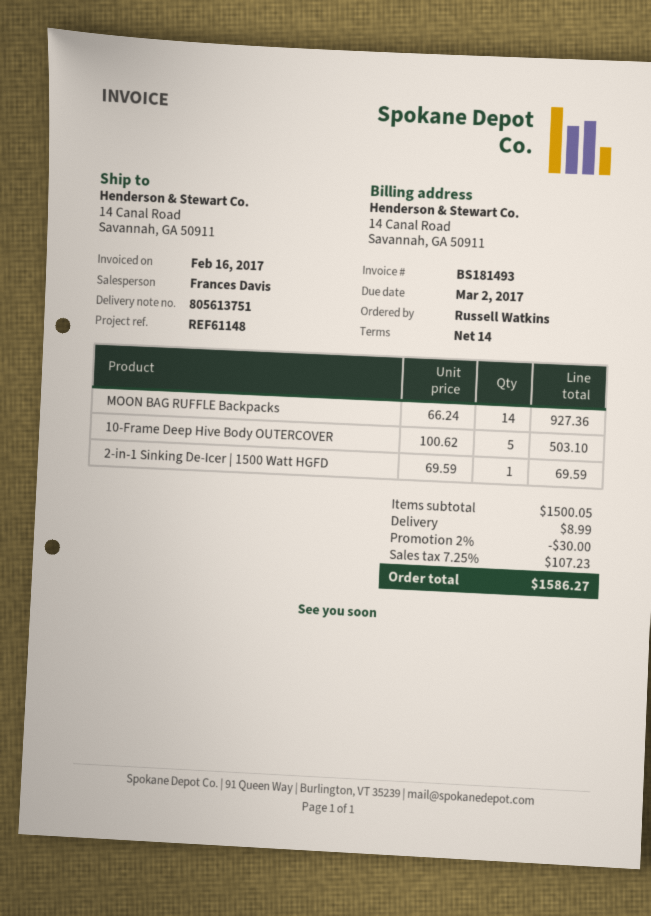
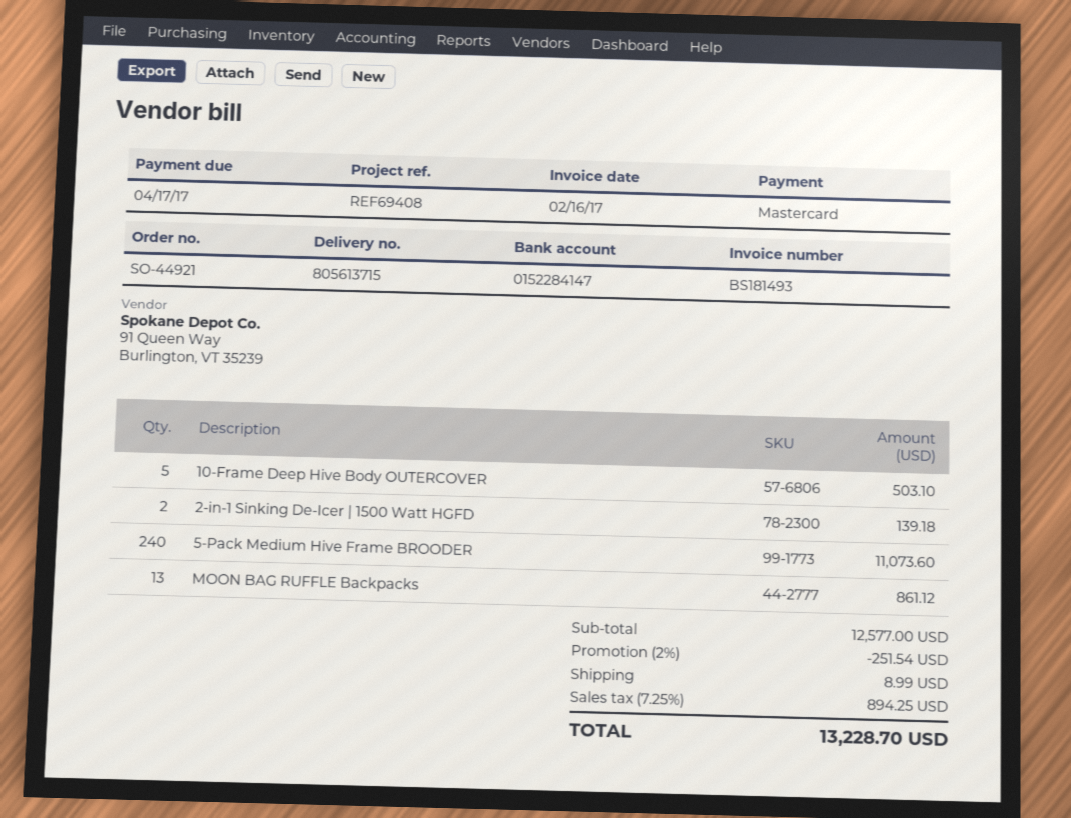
delivery note number: 805613751 -> 805613715
due date: 2017-03-02 -> 2017-04-17
reference: REF61148 -> REF69408
MOON BAG RUFFLE Backpacks: 14 for 927.36 -> 13 for 861.12
2-in-1 Sinking De-Icer | 1500 Watt HGFD: 1 for 69.59 -> 2 for 139.18
5-Pack Medium Hive Frame BROODER: none -> 240 for 11073.60
subtotal: 1500.05 -> 12577.00
discount: 2% = 30.00 -> 2% = 251.54
tax: 7.25% = 107.23 -> 7.25% = 894.25
total: 1586.27 -> 13228.70

